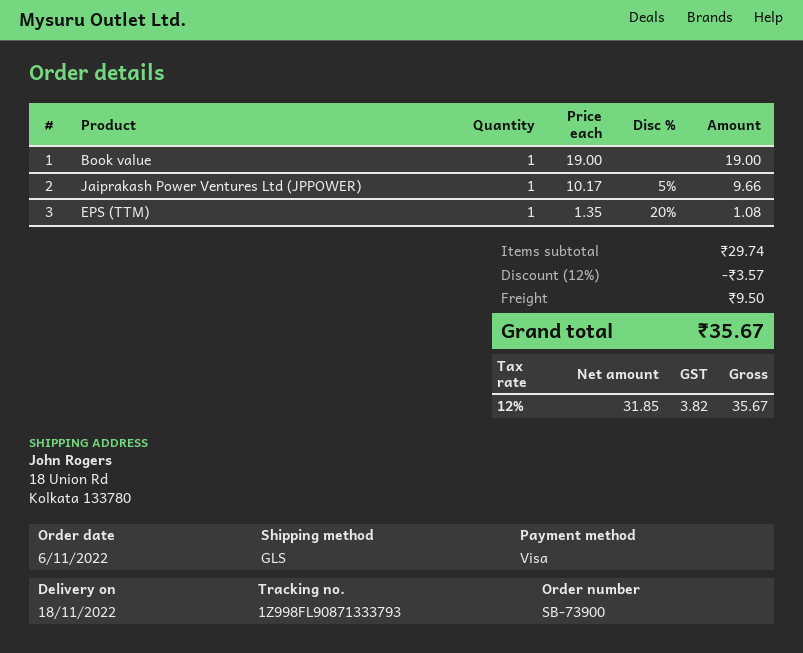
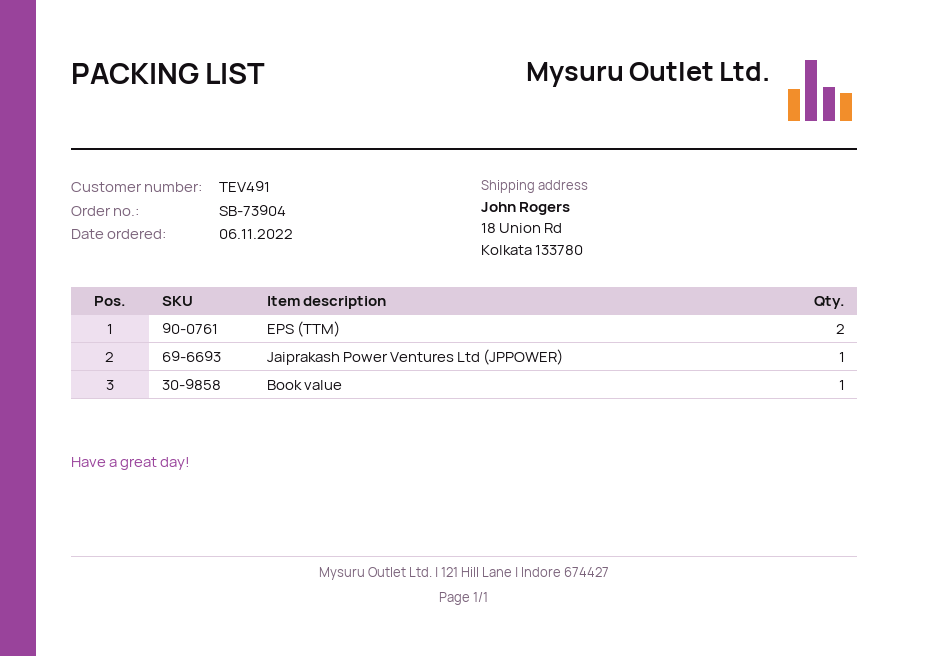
order number: SB-73900 -> SB-73904
EPS (TTM): 1 -> 2

